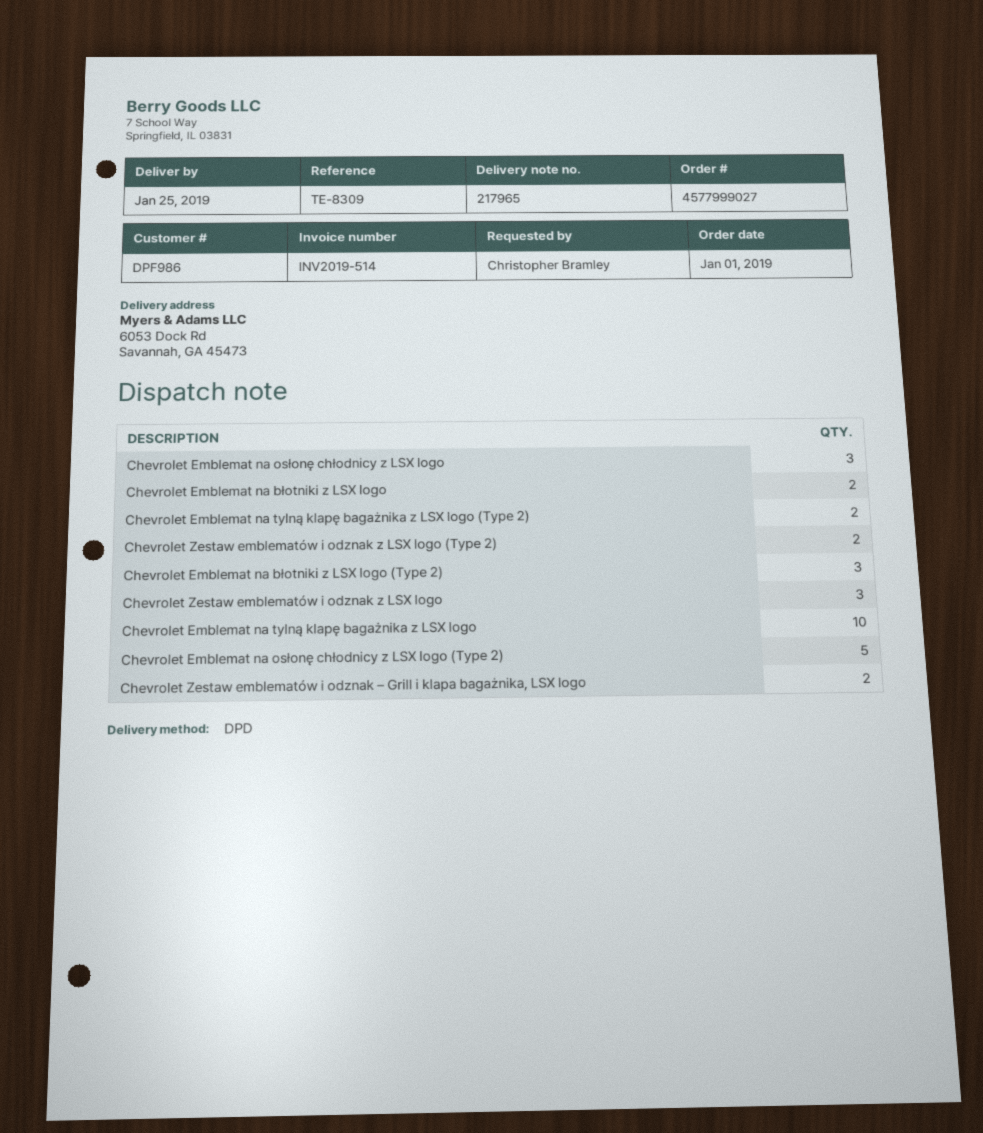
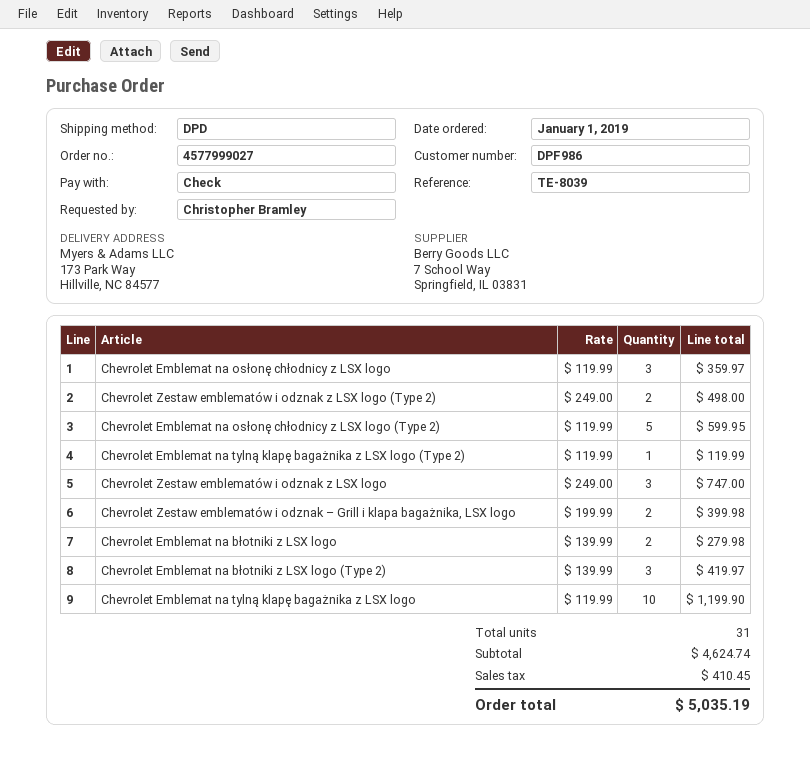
reference: TE-8309 -> TE-8039
ship to: 6053 Dock Rd, Savannah, GA 45473 -> 173 Park Way, Hillville, NC 84577
Chevrolet Emblemat na tylną klapę bagażnika z LSX logo (Type 2): 2 -> 1

